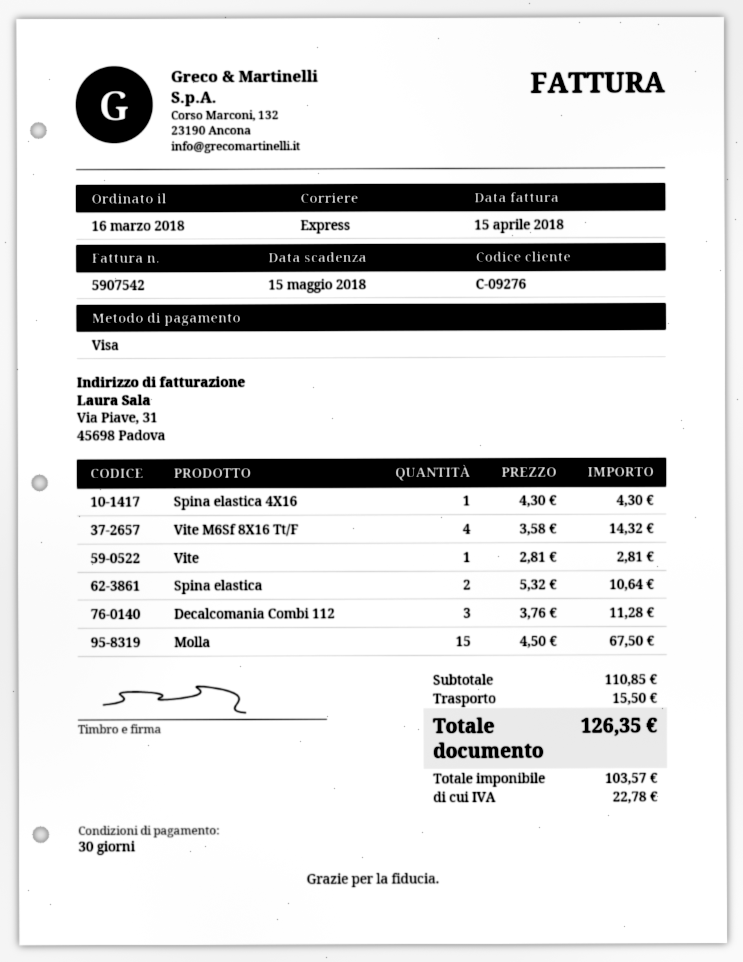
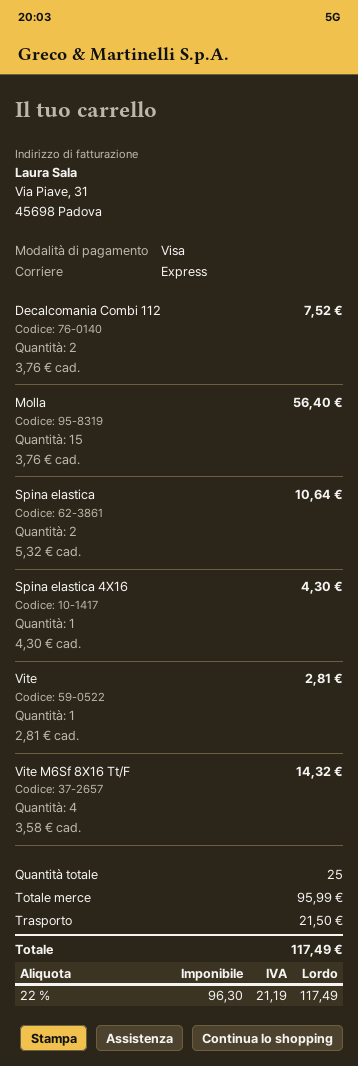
Decalcomania Combi 112: 3 x 3.76 = 11.28 -> 2 x 3.76 = 7.52
Molla: 15 x 4.50 = 67.50 -> 15 x 3.76 = 56.40
subtotal: 110.85 -> 95.99
shipping: 15.50 -> 21.50
net: 103.57 -> 96.30
tax: 22.78 -> 21.19
total: 126.35 -> 117.49

